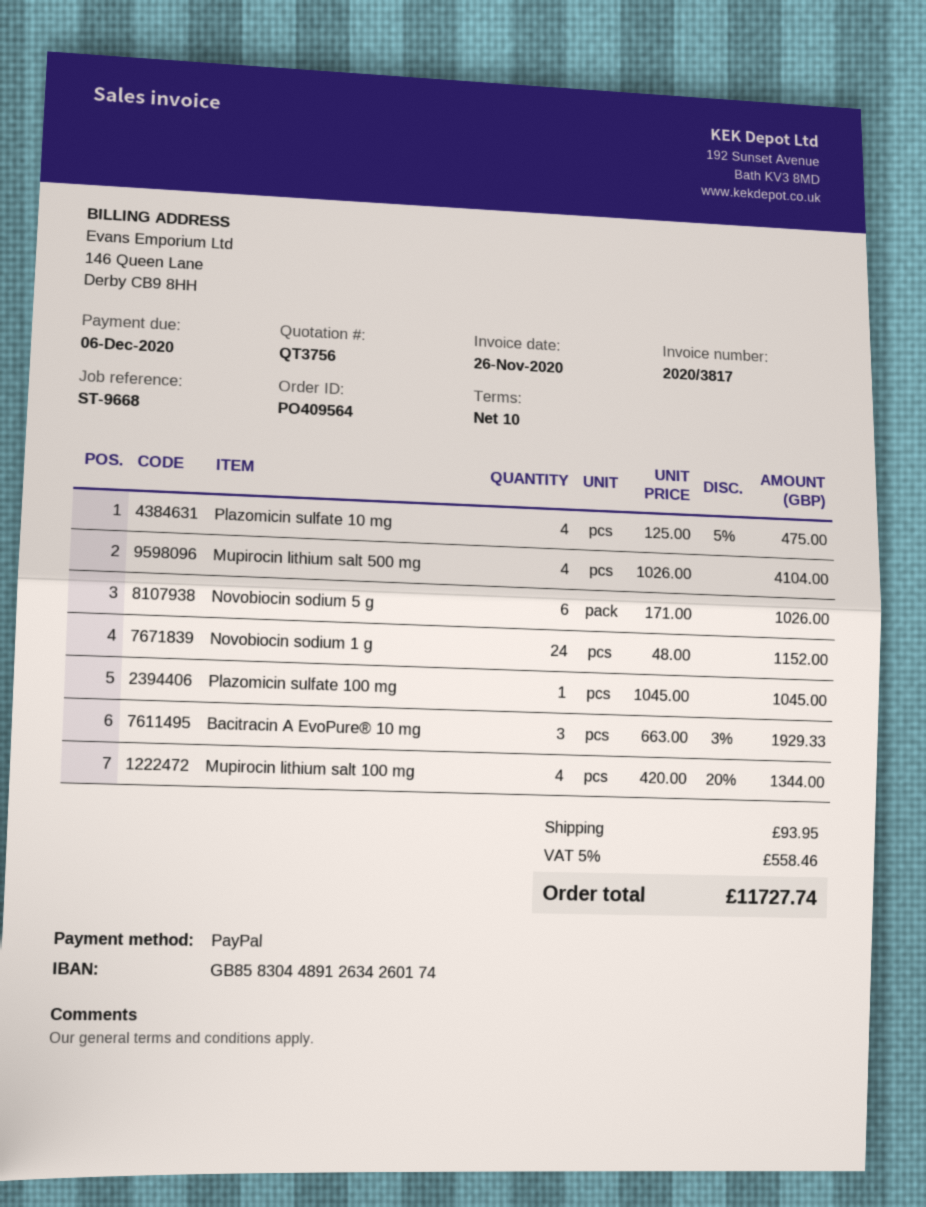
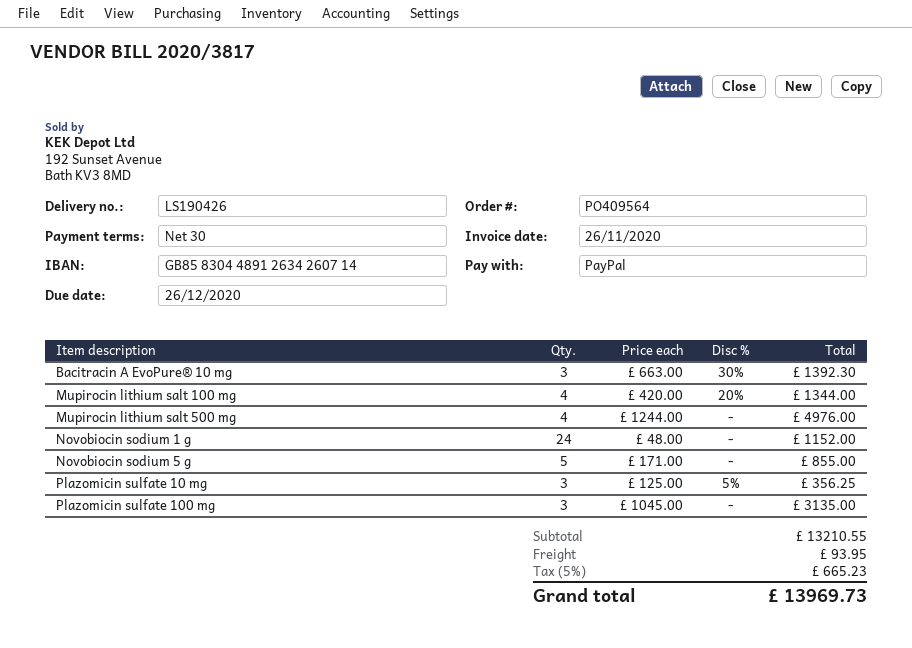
payment terms: 10 days -> 30 days
due date: 2020-12-06 -> 2020-12-26
bank account: GB85830448912634260174 -> GB85830448912634260714
Plazomicin sulfate 10 mg: 4 x 125.00 - 5% = 475.00 -> 3 x 125.00 - 5% = 356.25
Mupirocin lithium salt 500 mg: 4 x 1026.00 = 4104.00 -> 4 x 1244.00 = 4976.00
Novobiocin sodium 5 g: 6 x 171.00 = 1026.00 -> 5 x 171.00 = 855.00
Plazomicin sulfate 100 mg: 1 x 1045.00 = 1045.00 -> 3 x 1045.00 = 3135.00
Bacitracin A EvoPure® 10 mg: 3 x 663.00 - 3% = 1929.33 -> 3 x 663.00 - 30% = 1392.30
tax: 5% = 558.46 -> 5% = 665.23
total: 11727.74 -> 13969.73

